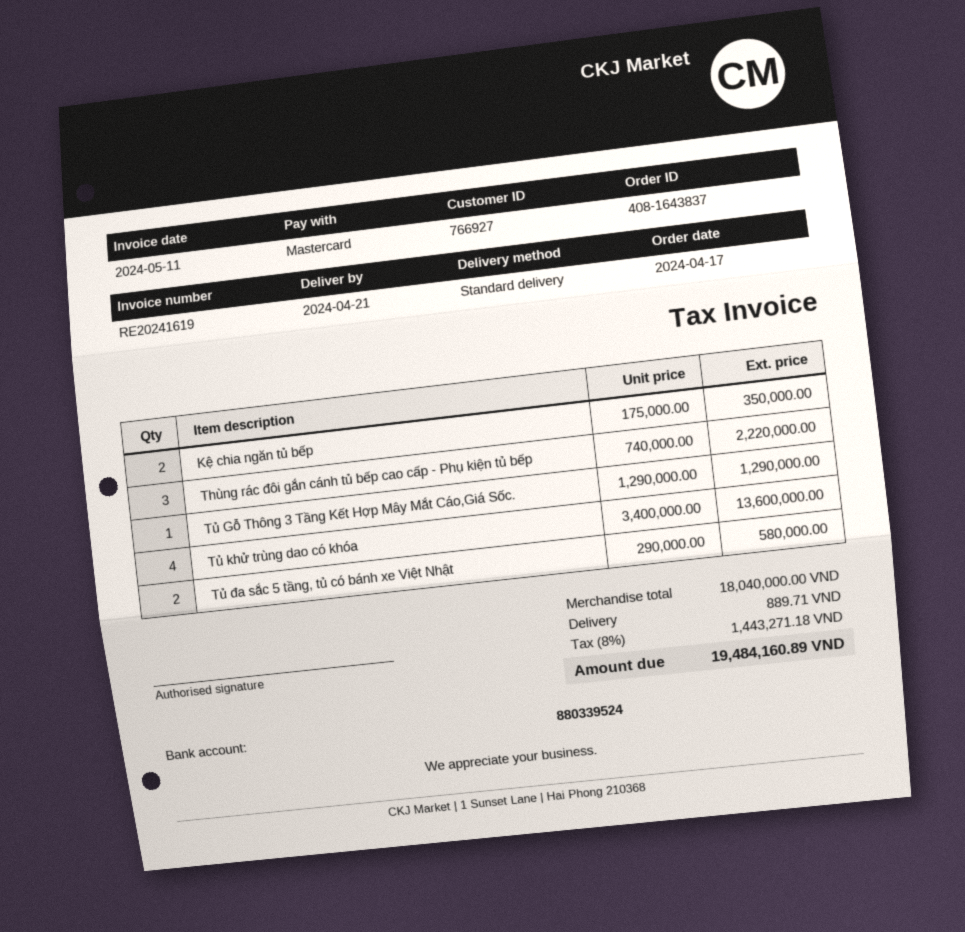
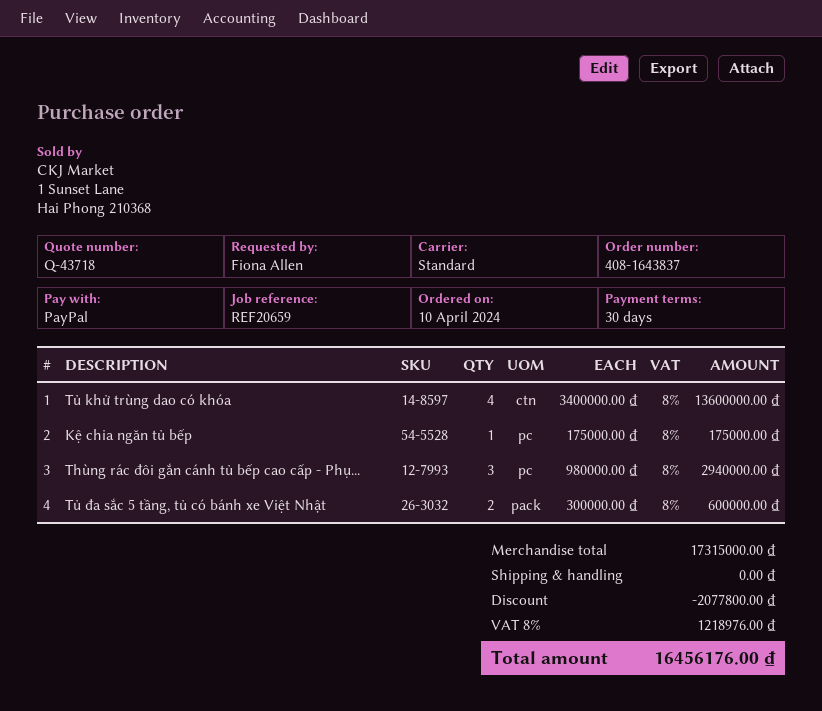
order date: 2024-04-17 -> 2024-04-10
payment method: Mastercard -> PayPal
Kệ chia ngăn tủ bếp: 2 x 175000.00 = 350000.00 -> 1 x 175000.00 = 175000.00
Thùng rác đôi gắn cánh tủ bếp cao cấp - Phụ kiện tủ bếp: 3 x 740000.00 = 2220000.00 -> 3 x 980000.00 = 2940000.00
Tủ Gỗ Thông 3 Tầng Kết Hợp Mây Mắt Cáo,Giá Sốc.: 1 x 1290000.00 = 1290000.00 -> none
Tủ đa sắc 5 tầng, tủ có bánh xe Việt Nhật: 2 x 290000.00 = 580000.00 -> 2 x 300000.00 = 600000.00
subtotal: 18040000.00 -> 17315000.00
discount: none -> 2077800.00
shipping: 889.71 -> 0.00
tax: 8% = 1443271.18 -> 8% = 1218976.00
total: 19484160.89 -> 16456176.00

